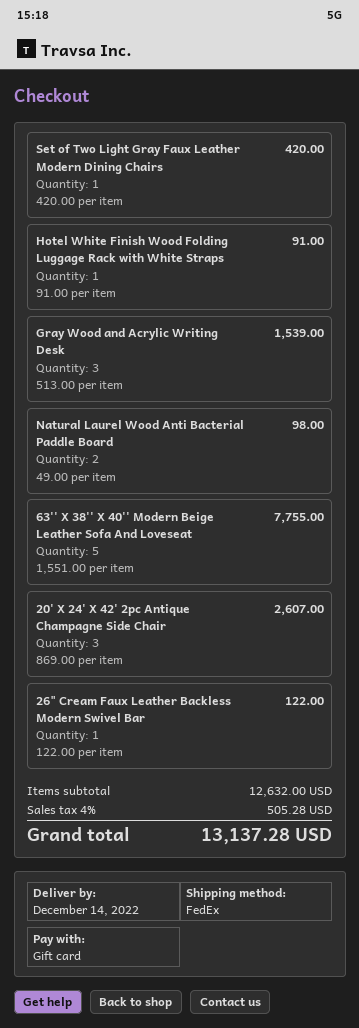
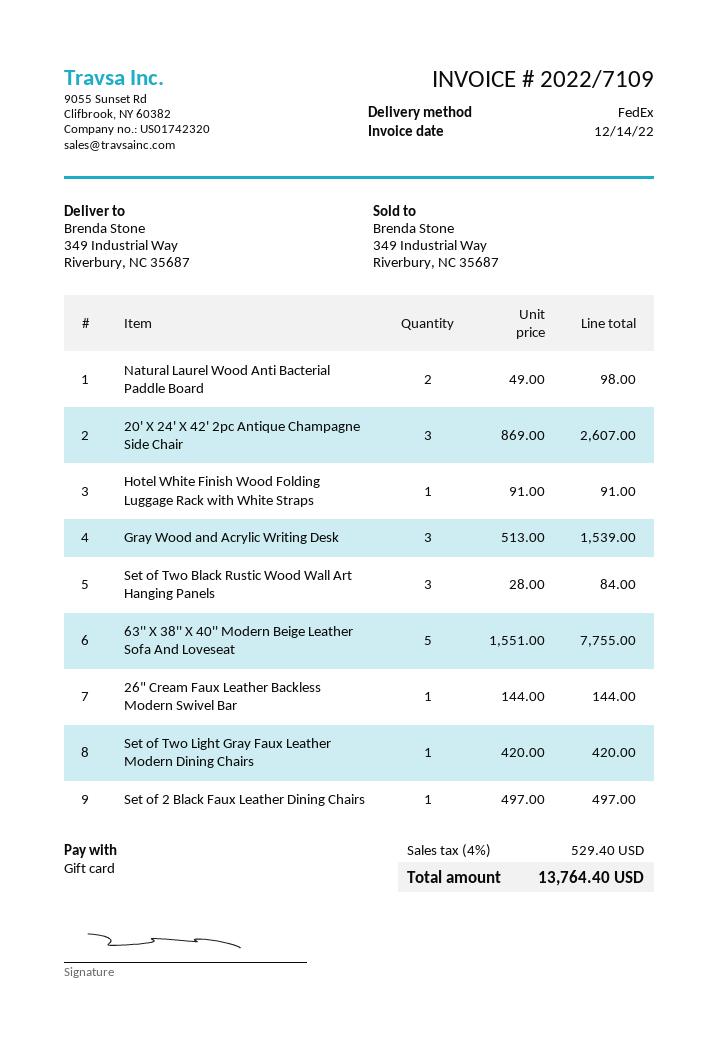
26" Cream Faux Leather Backless Modern Swivel Bar: 1 x 122.00 = 122.00 -> 1 x 144.00 = 144.00
Set of Two Black Rustic Wood Wall Art Hanging Panels: none -> 3 x 28.00 = 84.00
Set of 2 Black Faux Leather Dining Chairs: none -> 1 x 497.00 = 497.00
tax: 4% = 505.28 -> 4% = 529.40
total: 13137.28 -> 13764.40

